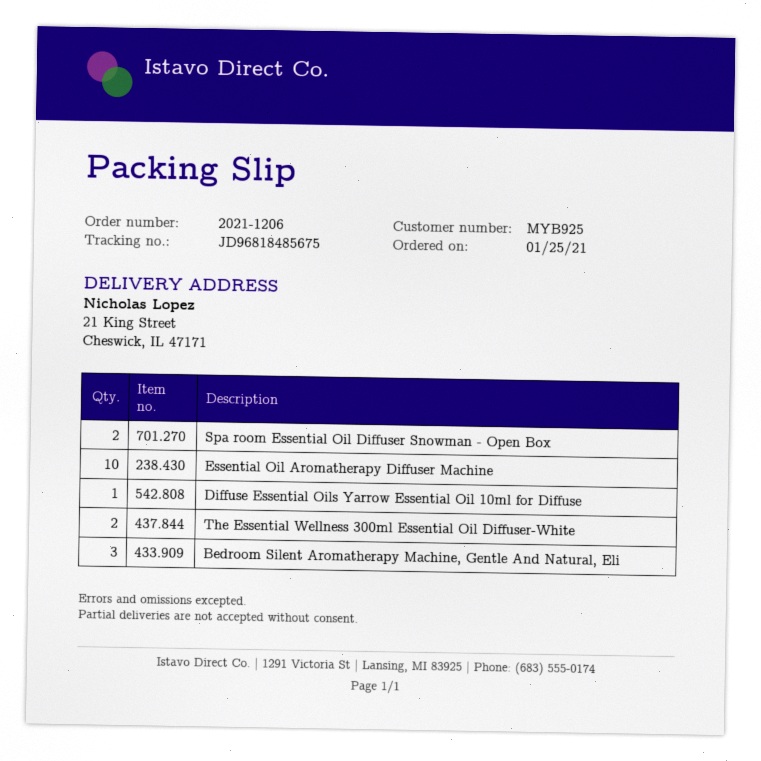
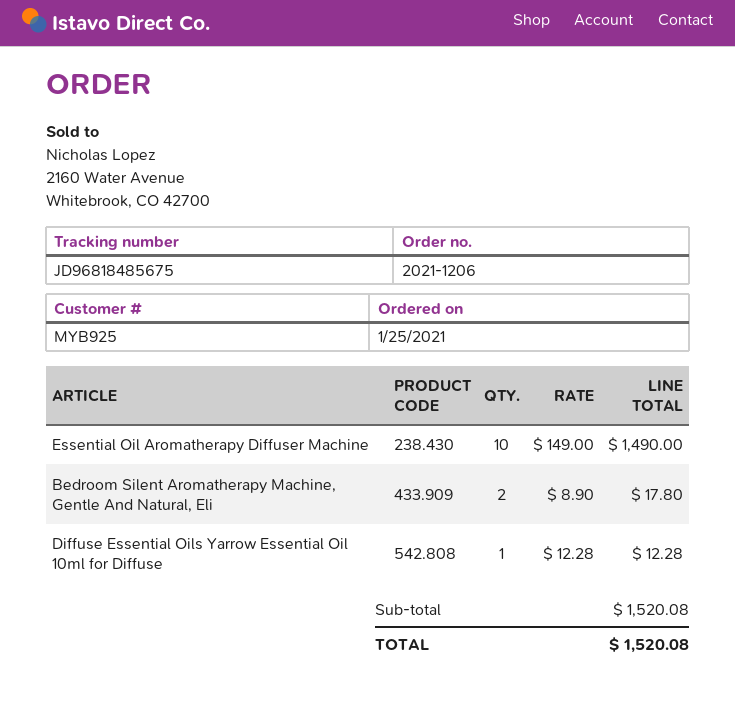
Spa room Essential Oil Diffuser Snowman - Open Box: 2 -> none
The Essential Wellness 300ml Essential Oil Diffuser-White: 2 -> none
Bedroom Silent Aromatherapy Machine, Gentle And Natural, Eli: 3 -> 2

